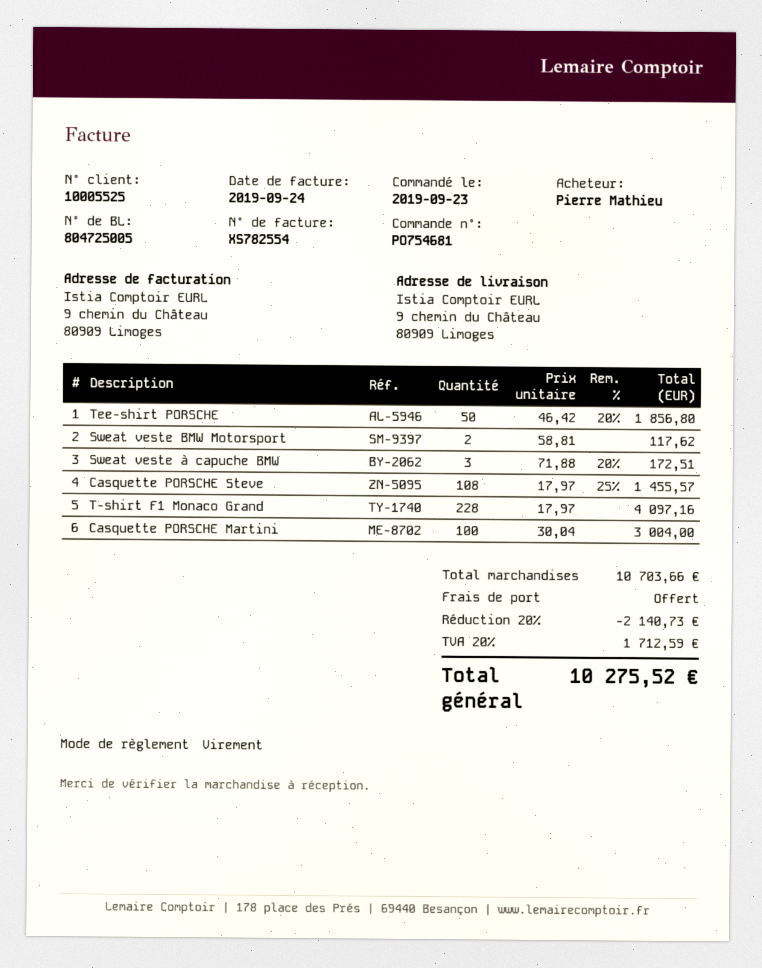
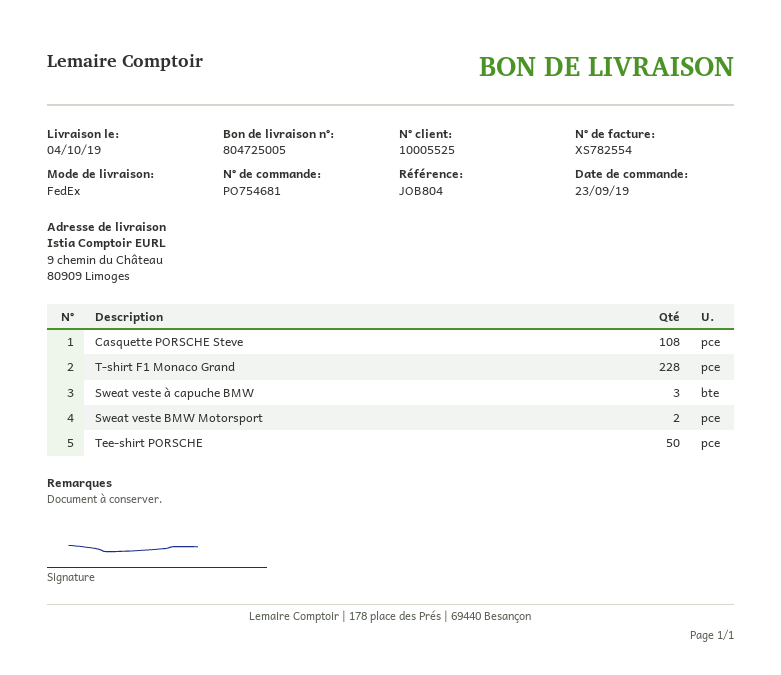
Casquette PORSCHE Martini: 100 -> none

